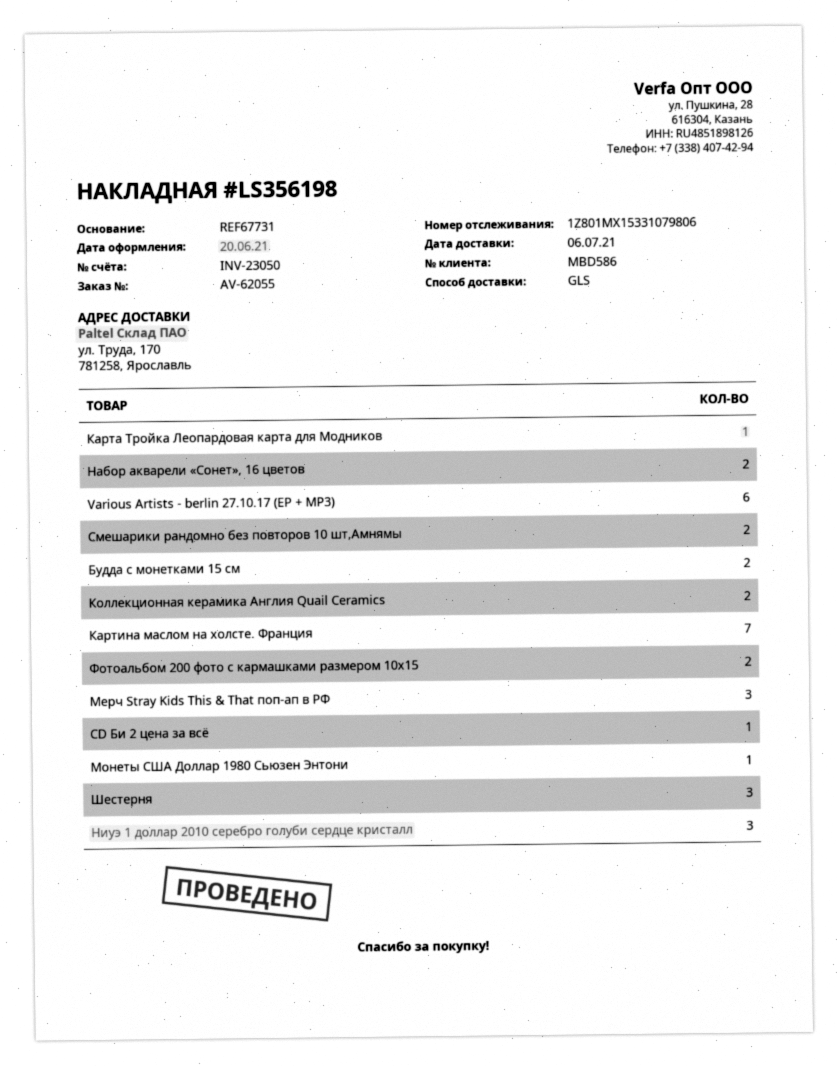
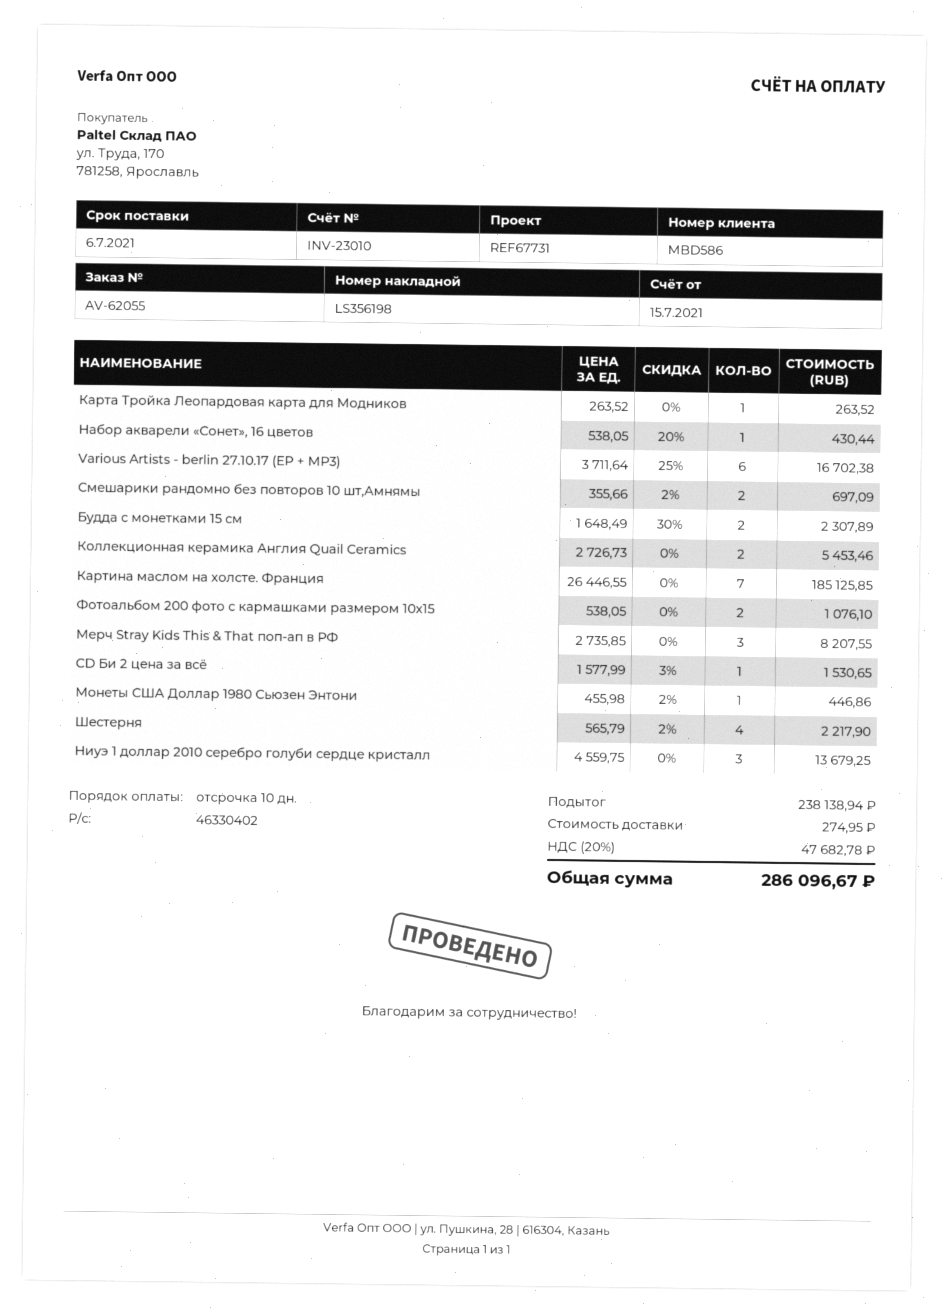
invoice number: INV-23050 -> INV-23010
Набор акварели «Сонет», 16 цветов: 2 -> 1
Шестерня: 3 -> 4

